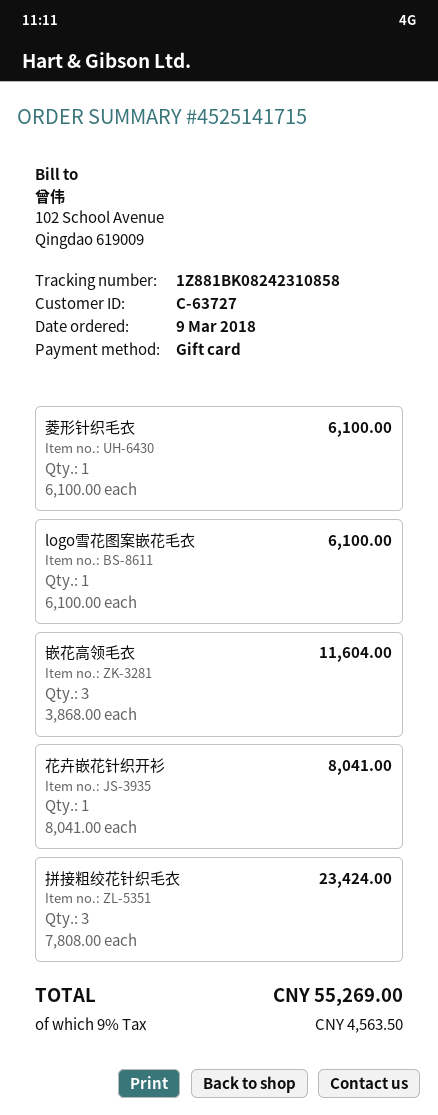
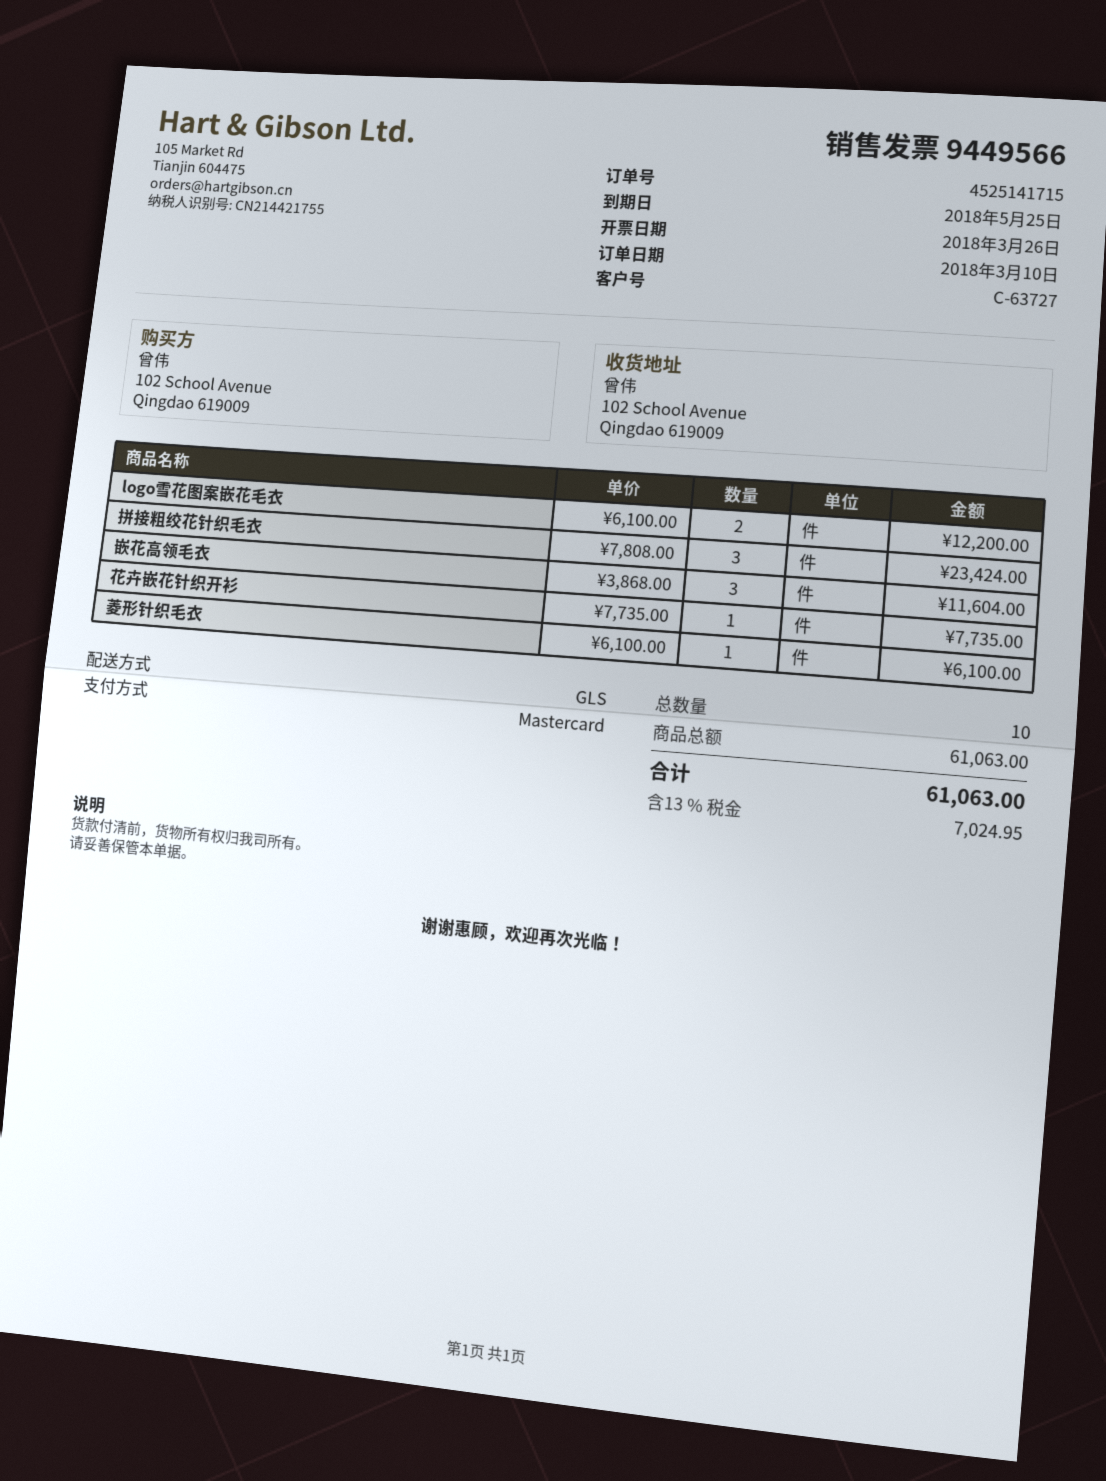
order date: 2018-03-09 -> 2018-03-10
payment method: gift card -> Mastercard
logo雪花图案嵌花毛衣: 1 x 6100.00 = 6100.00 -> 2 x 6100.00 = 12200.00
花卉嵌花针织开衫: 1 x 8041.00 = 8041.00 -> 1 x 7735.00 = 7735.00
tax: 9% = 4563.50 -> 13% = 7024.95
total: 55269.00 -> 61063.00

